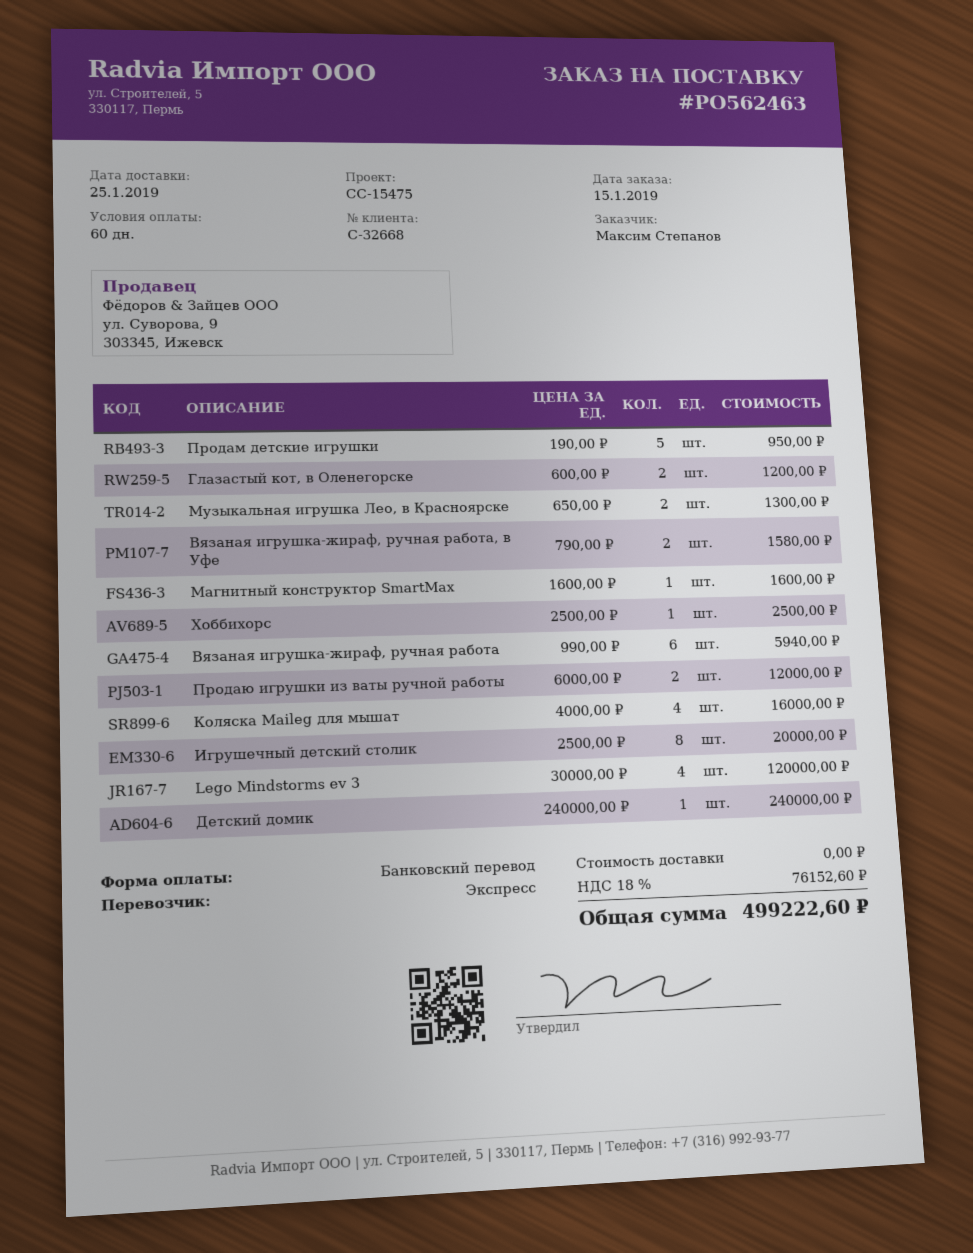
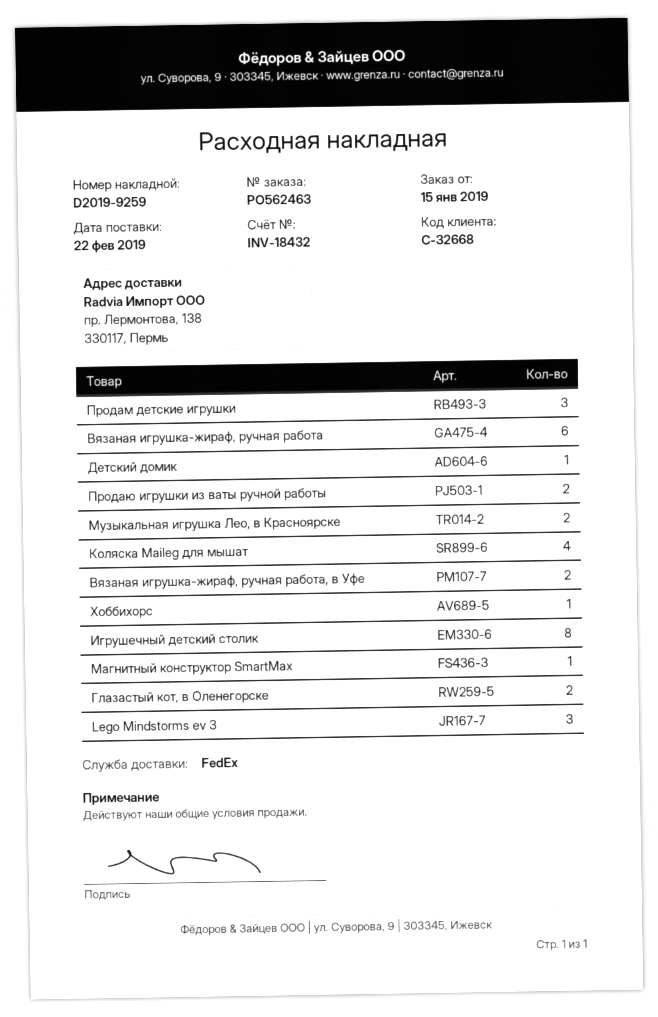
delivery date: 2019-01-25 -> 2019-02-22
shipping method: express -> FedEx
Продам детские игрушки: 5 -> 3
Lego Mindstorms ev 3: 4 -> 3

